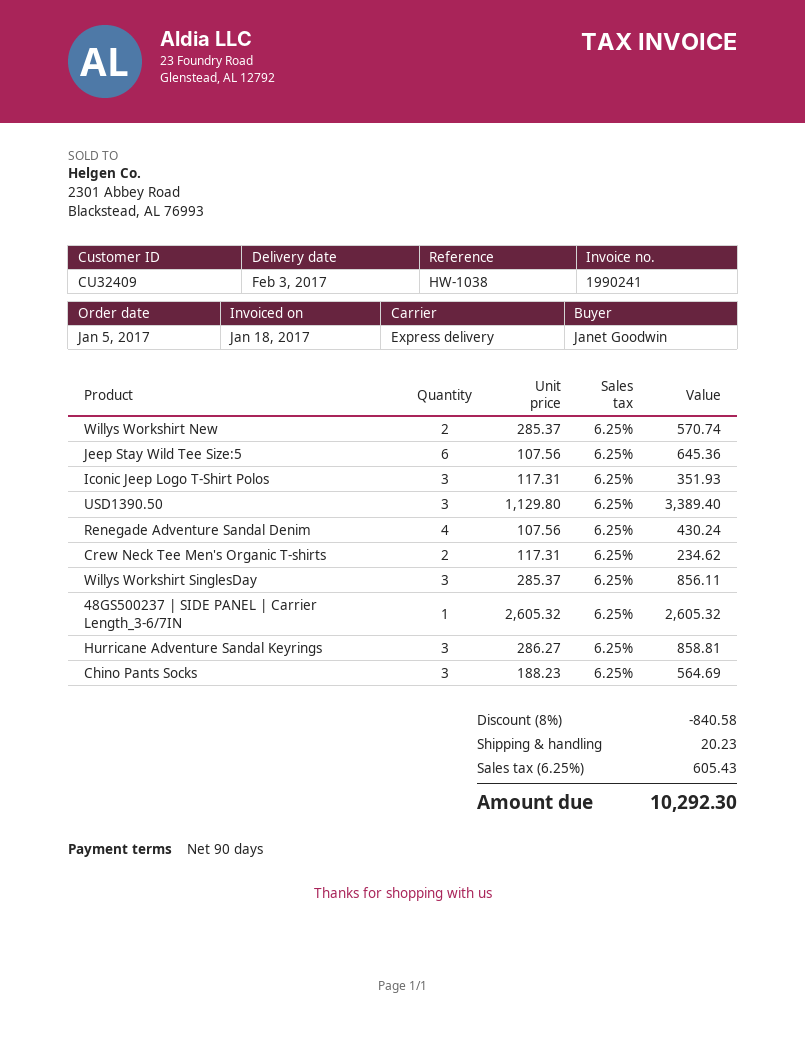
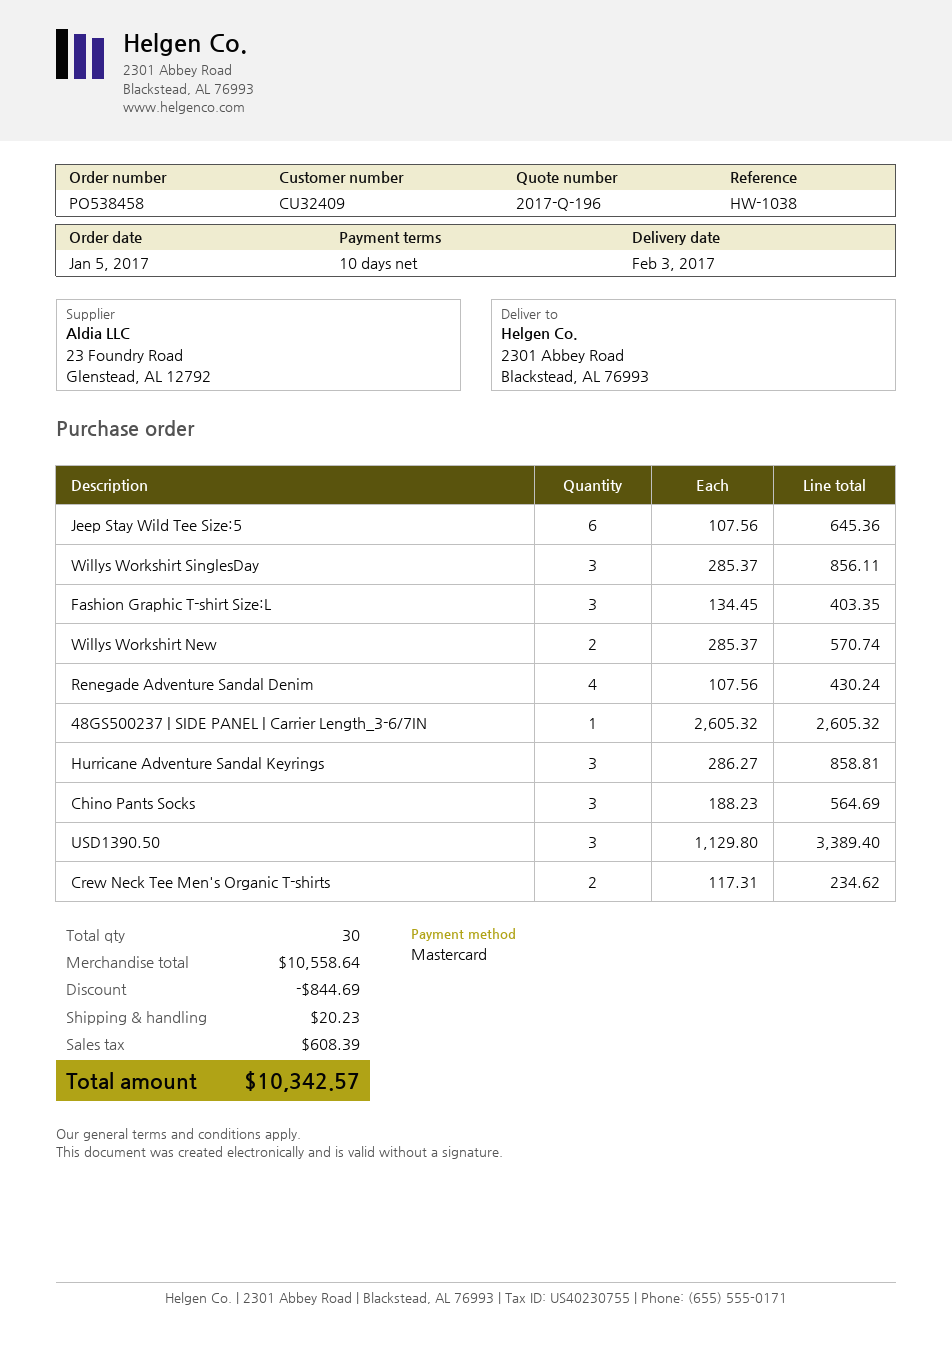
payment terms: 90 days -> 10 days
Iconic Jeep Logo T-Shirt Polos: 3 x 117.31 = 351.93 -> none
Fashion Graphic T-shirt Size:L: none -> 3 x 134.45 = 403.35
discount: 840.58 -> 844.69
tax: 605.43 -> 608.39
total: 10292.30 -> 10342.57

